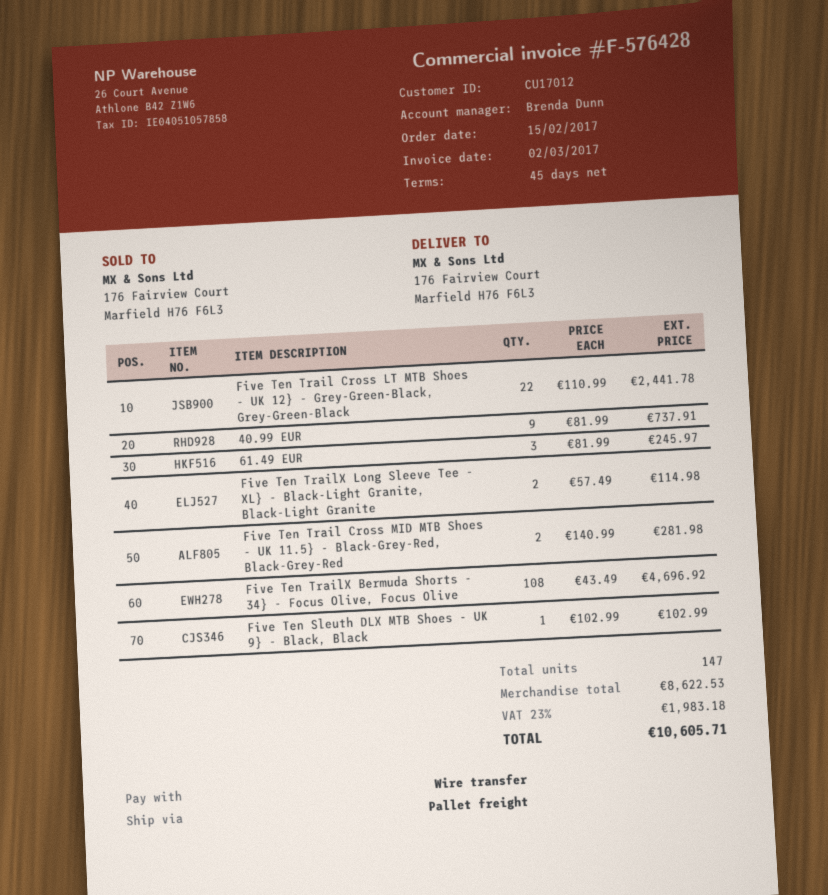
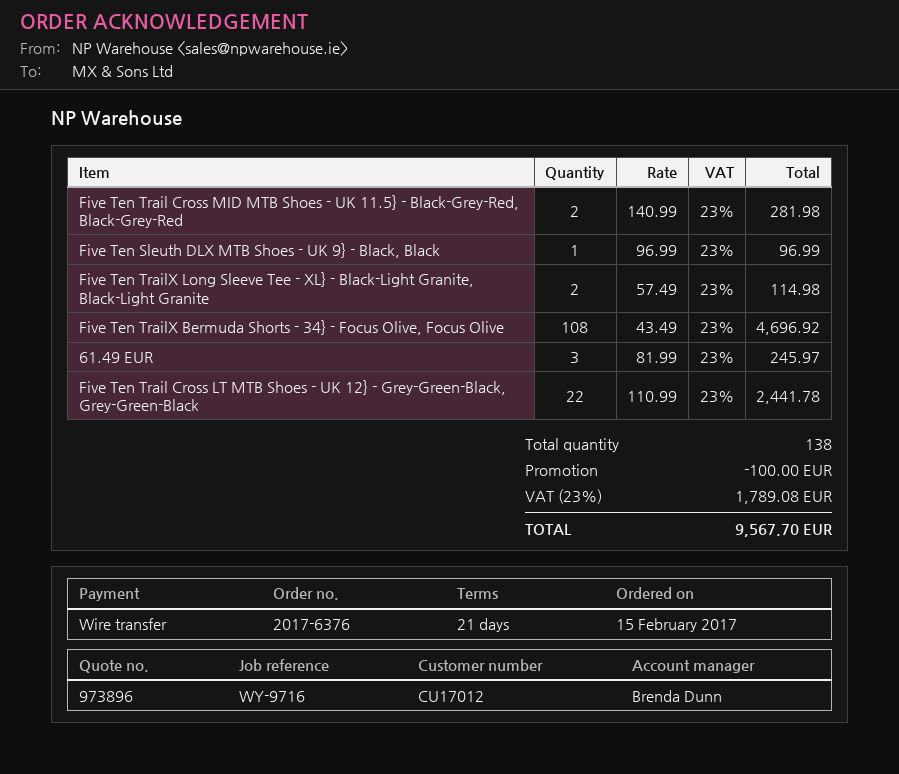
payment terms: 45 days -> 21 days
40.99 EUR: 9 x 81.99 = 737.91 -> none
Five Ten Sleuth DLX MTB Shoes - UK 9} - Black, Black: 1 x 102.99 = 102.99 -> 1 x 96.99 = 96.99
total quantity: 147 -> 138
discount: none -> 100.00
tax: 23% = 1983.18 -> 23% = 1789.08
total: 10605.71 -> 9567.70

